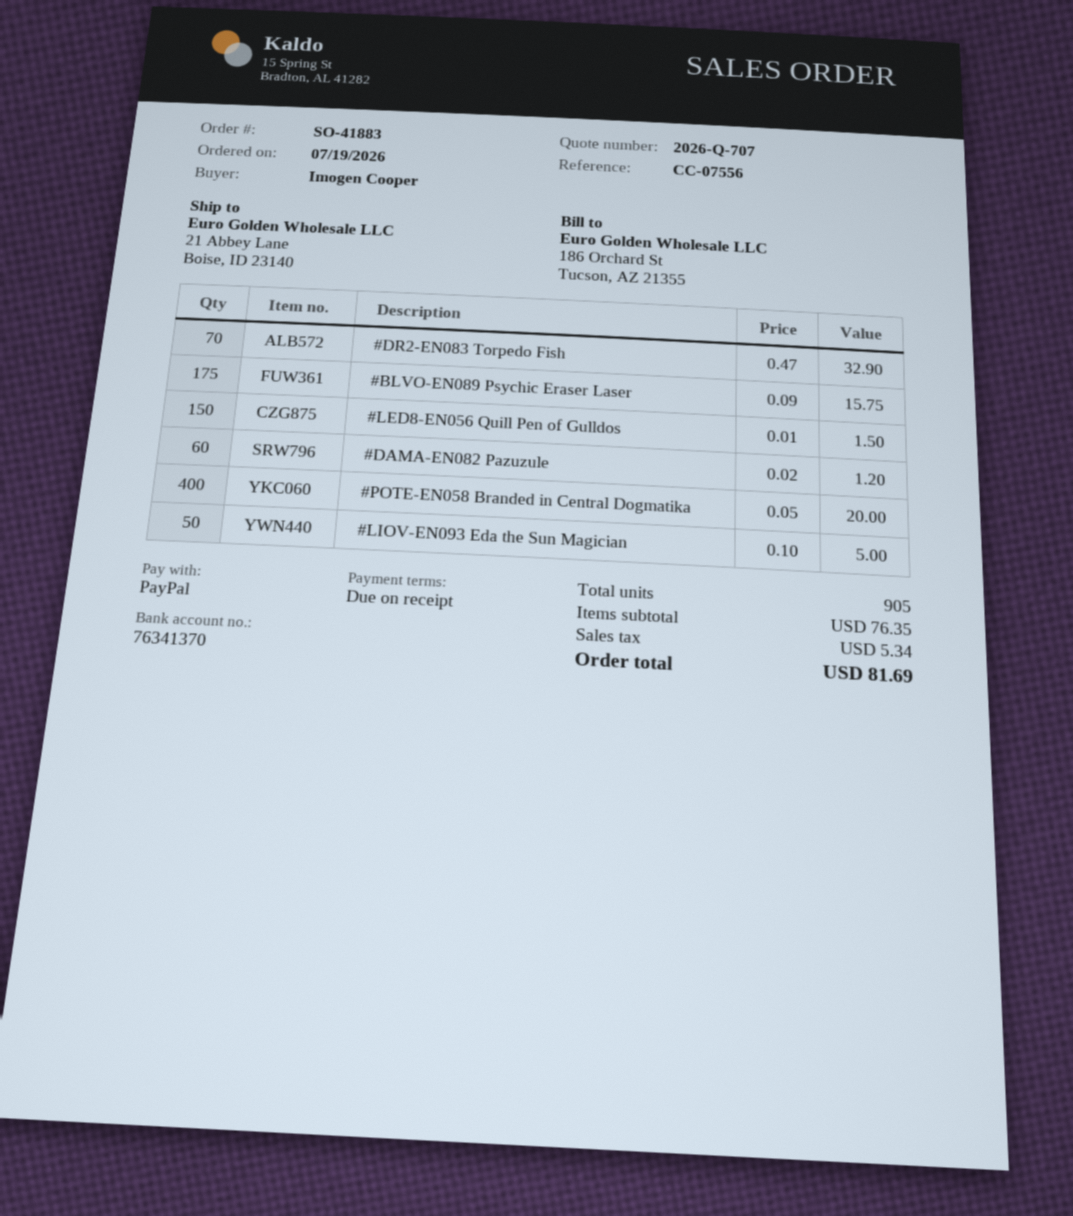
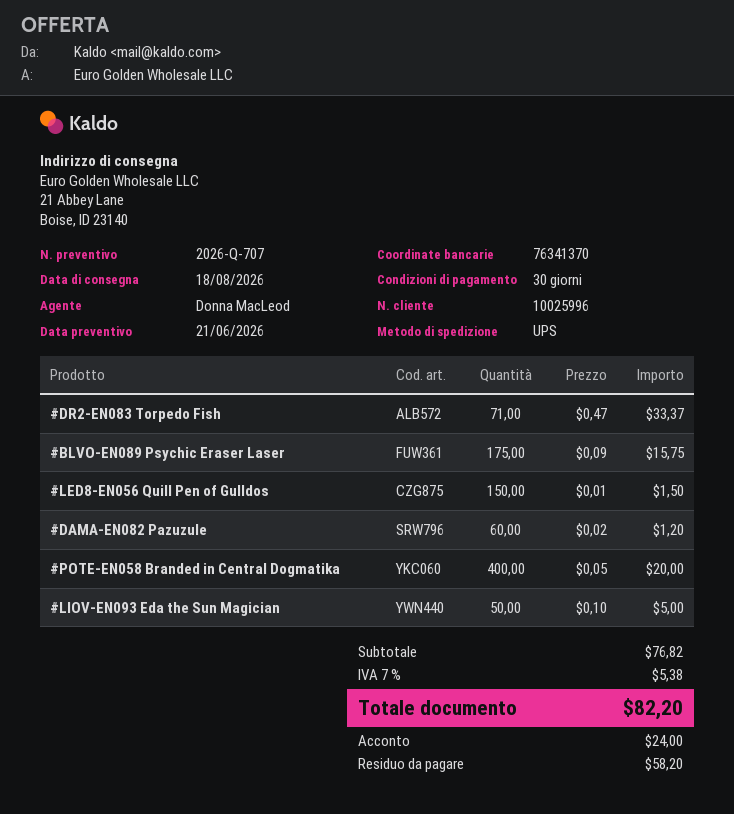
payment terms: on receipt -> 30 days
#DR2-EN083 Torpedo Fish: 70 x 0.47 = 32.90 -> 71 x 0.47 = 33.37
subtotal: 76.35 -> 76.82
tax: 5.34 -> 5.38
total: 81.69 -> 82.20

